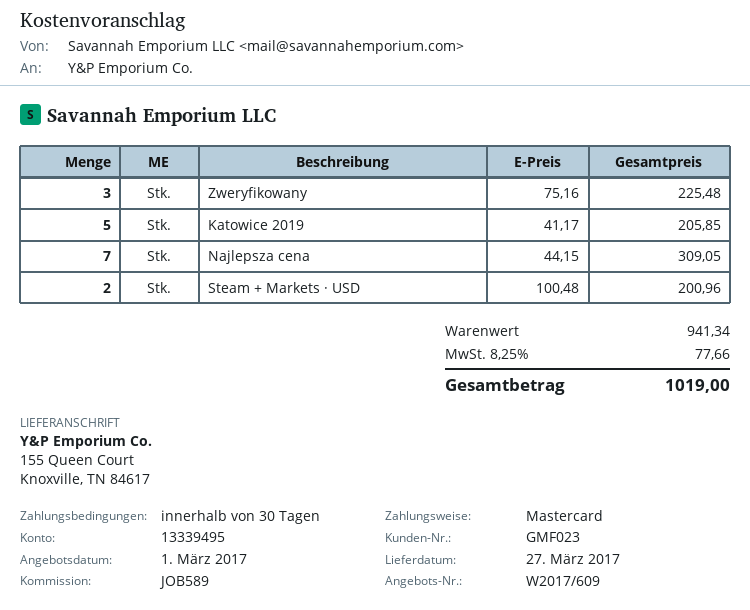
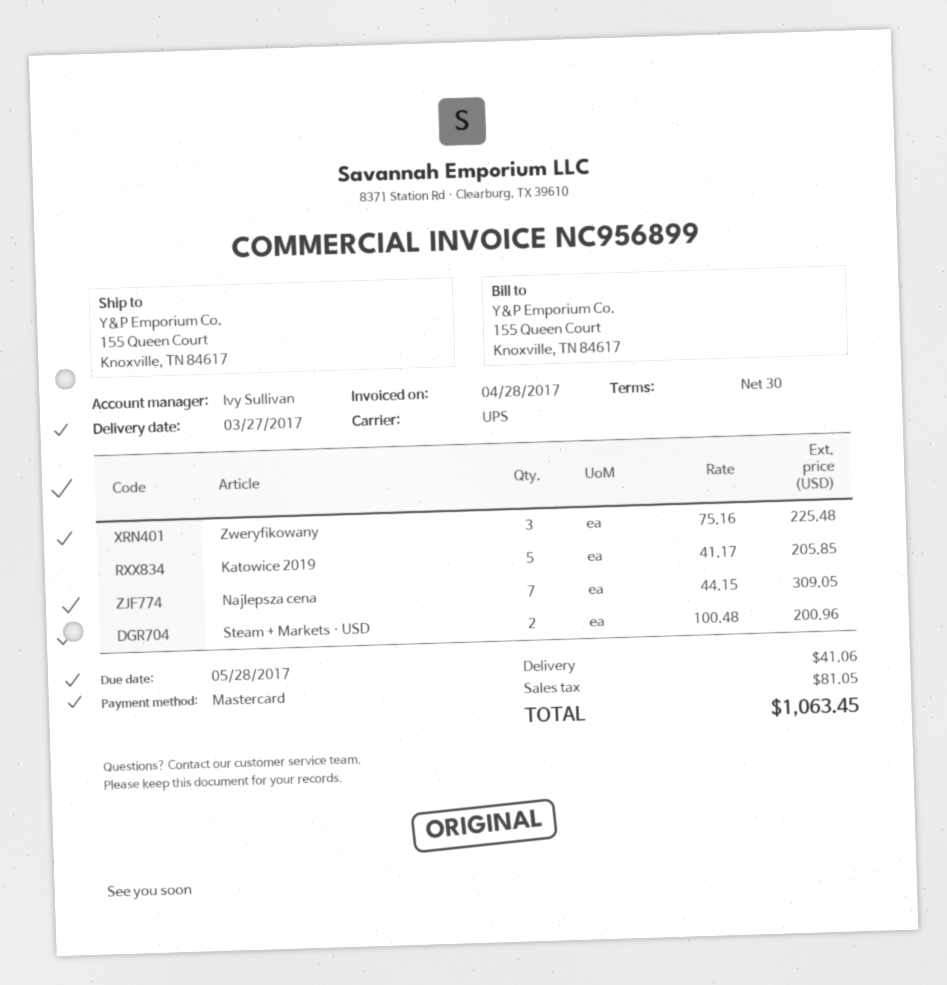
shipping: none -> 41.06
tax: 77.66 -> 81.05
total: 1019.00 -> 1063.45

